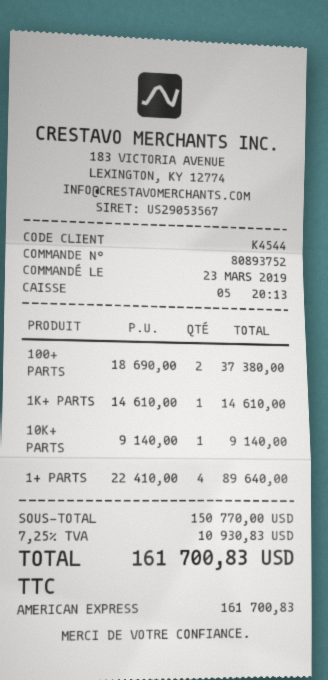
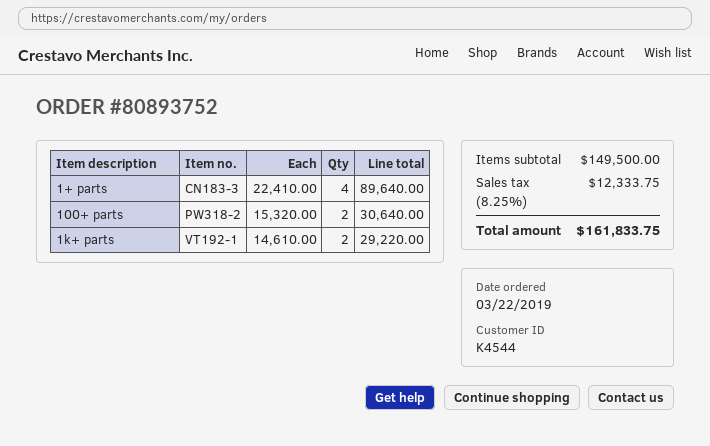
order date: 2019-03-23 -> 2019-03-22
100+ PARTS: 2 x 18690.00 = 37380.00 -> 2 x 15320.00 = 30640.00
1K+ PARTS: 1 x 14610.00 = 14610.00 -> 2 x 14610.00 = 29220.00
10K+ PARTS: 1 x 9140.00 = 9140.00 -> none
subtotal: 150770.00 -> 149500.00
tax: 7.25% = 10930.83 -> 8.25% = 12333.75
total: 161700.83 -> 161833.75

